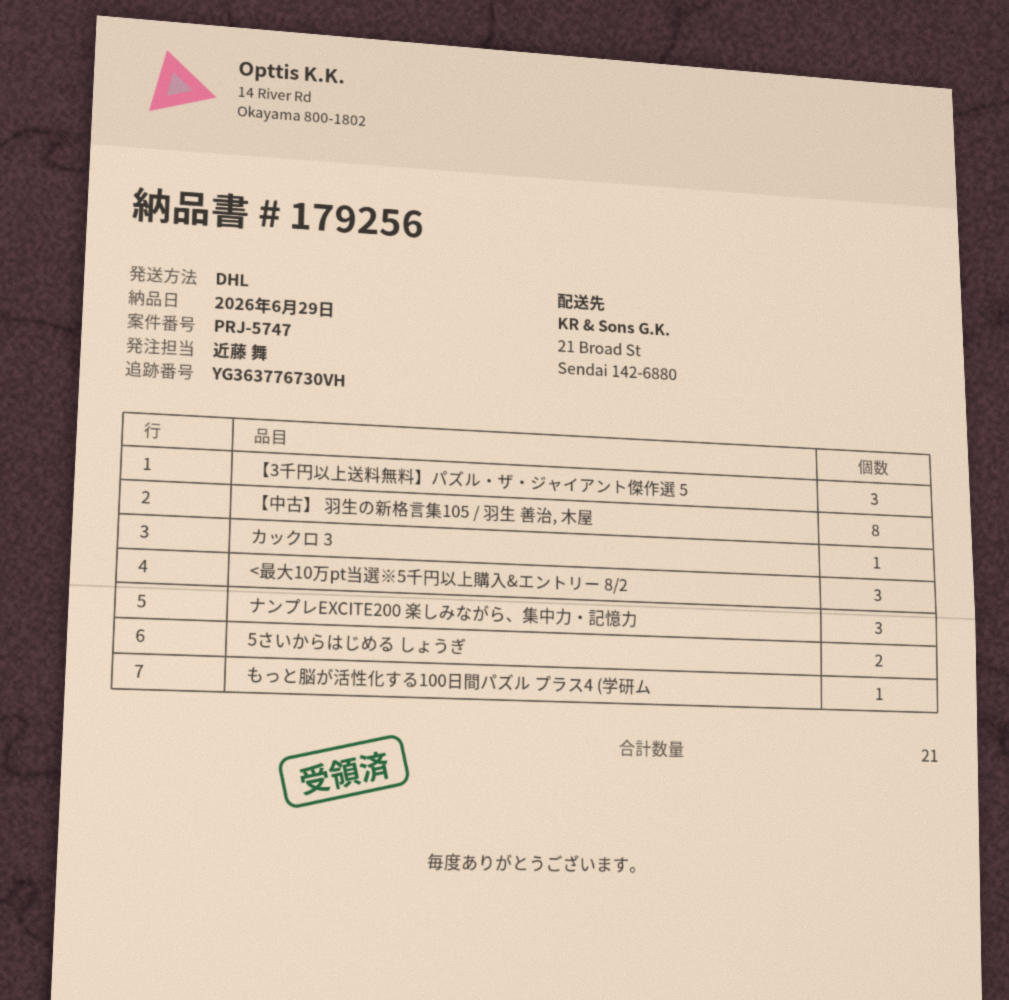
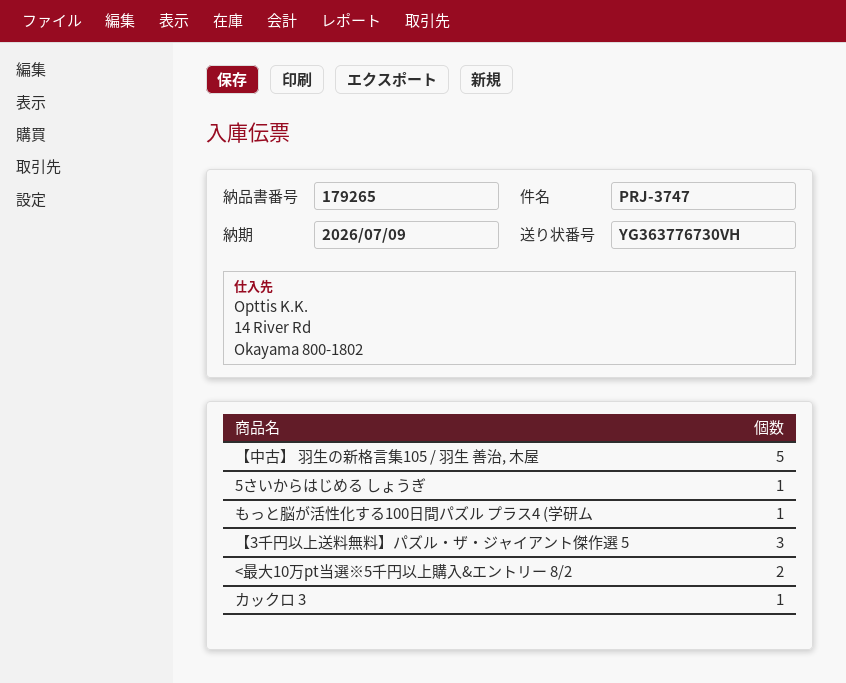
delivery note number: 179256 -> 179265
delivery date: 2026-06-29 -> 2026-07-09
reference: PRJ-5747 -> PRJ-3747
【中古】 羽生の新格言集105 / 羽生 善治, 木屋: 8 -> 5
<最大10万pt当選※5千円以上購入&エントリー 8/2: 3 -> 2
ナンプレEXCITE200 楽しみながら、集中力・記憶力: 3 -> none
5さいからはじめる しょうぎ: 2 -> 1

